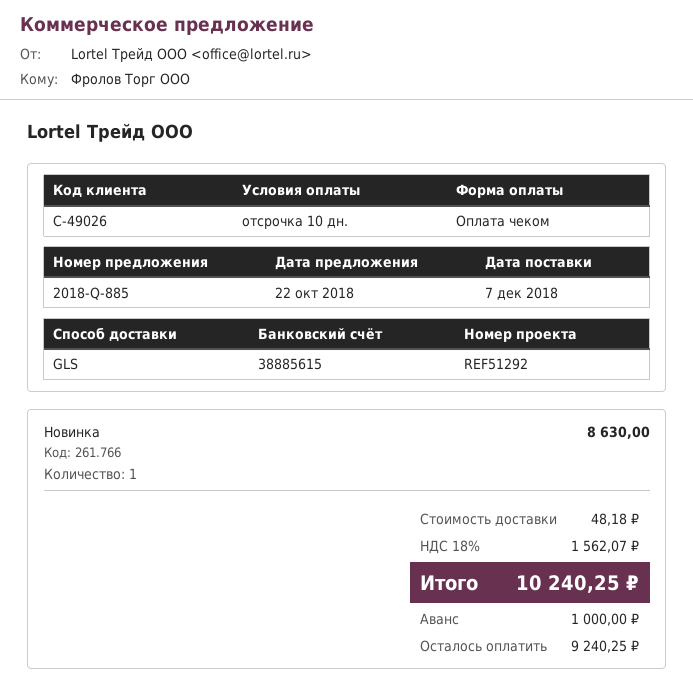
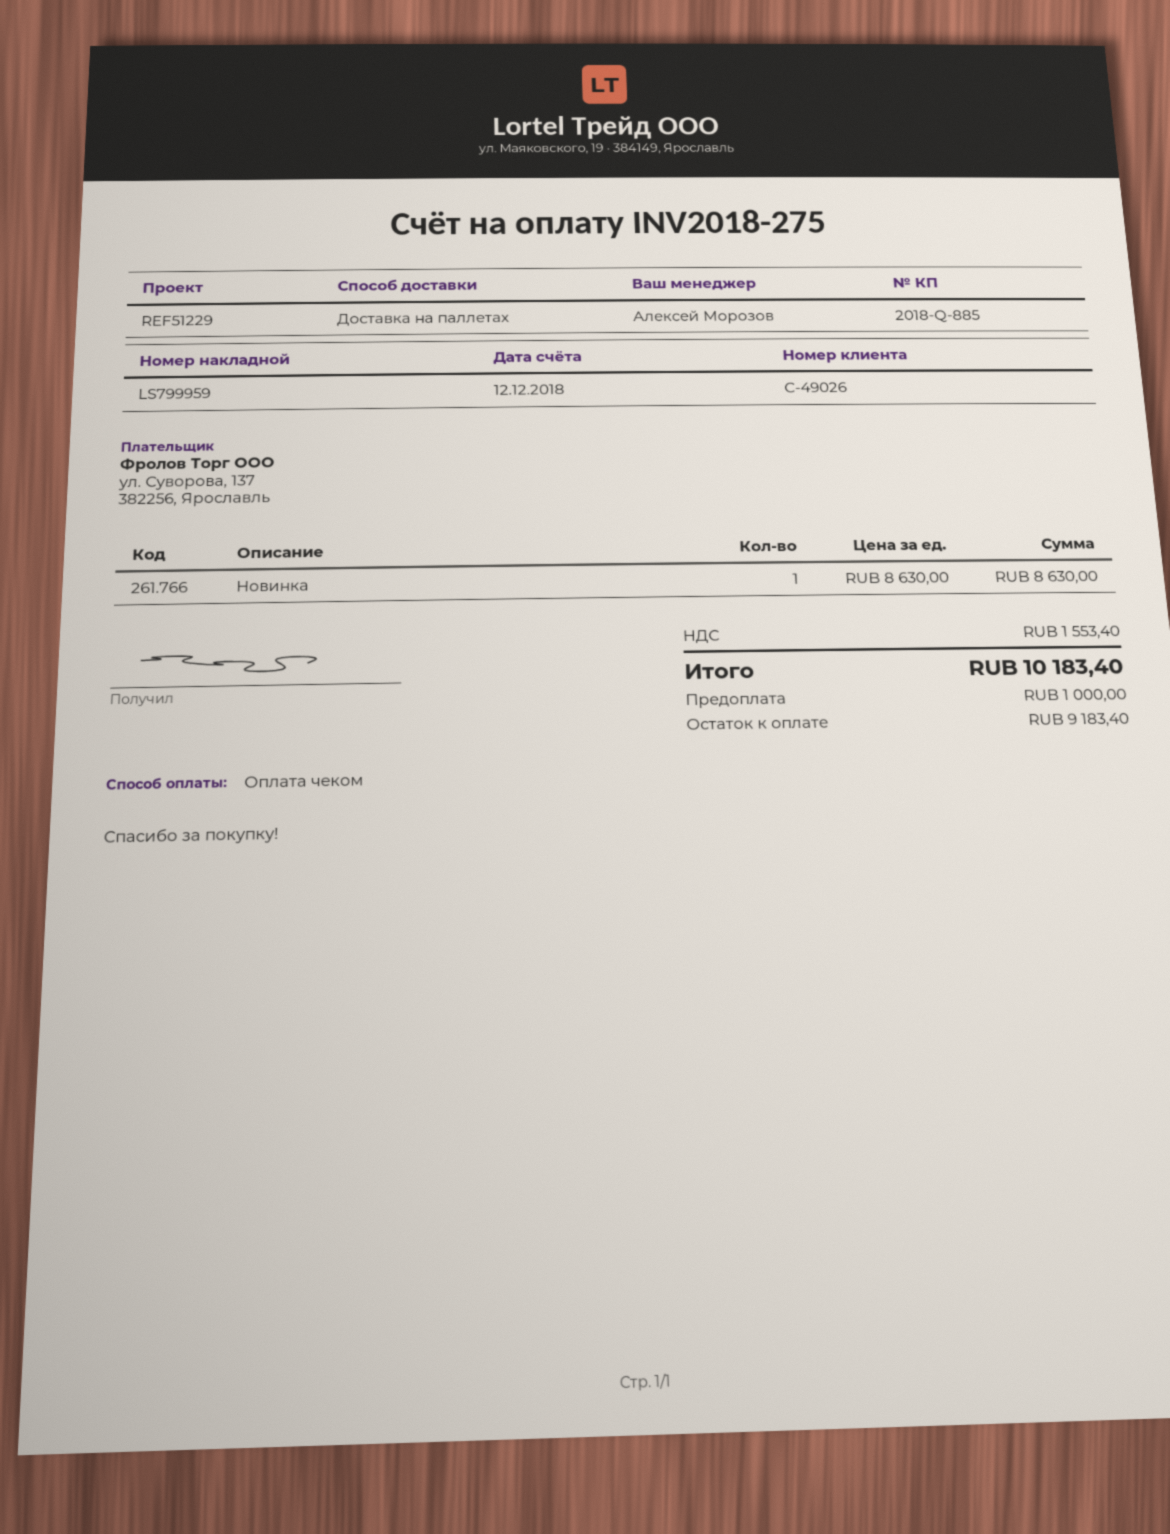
reference: REF51292 -> REF51229
shipping method: GLS -> pallet freight
shipping: 48.18 -> none
tax: 1562.07 -> 1553.40
total: 10240.25 -> 10183.40
balance: 9240.25 -> 9183.40

